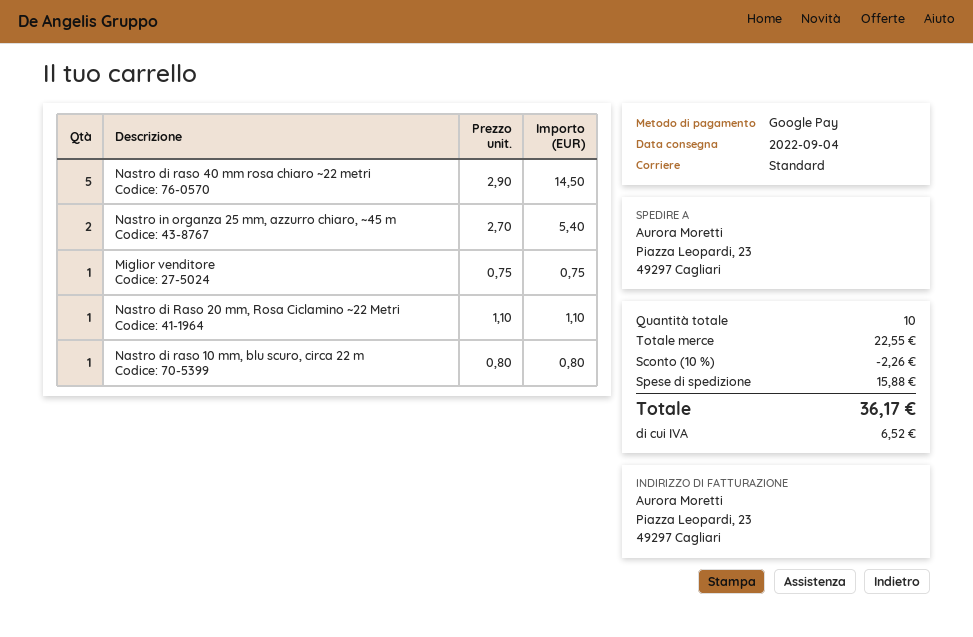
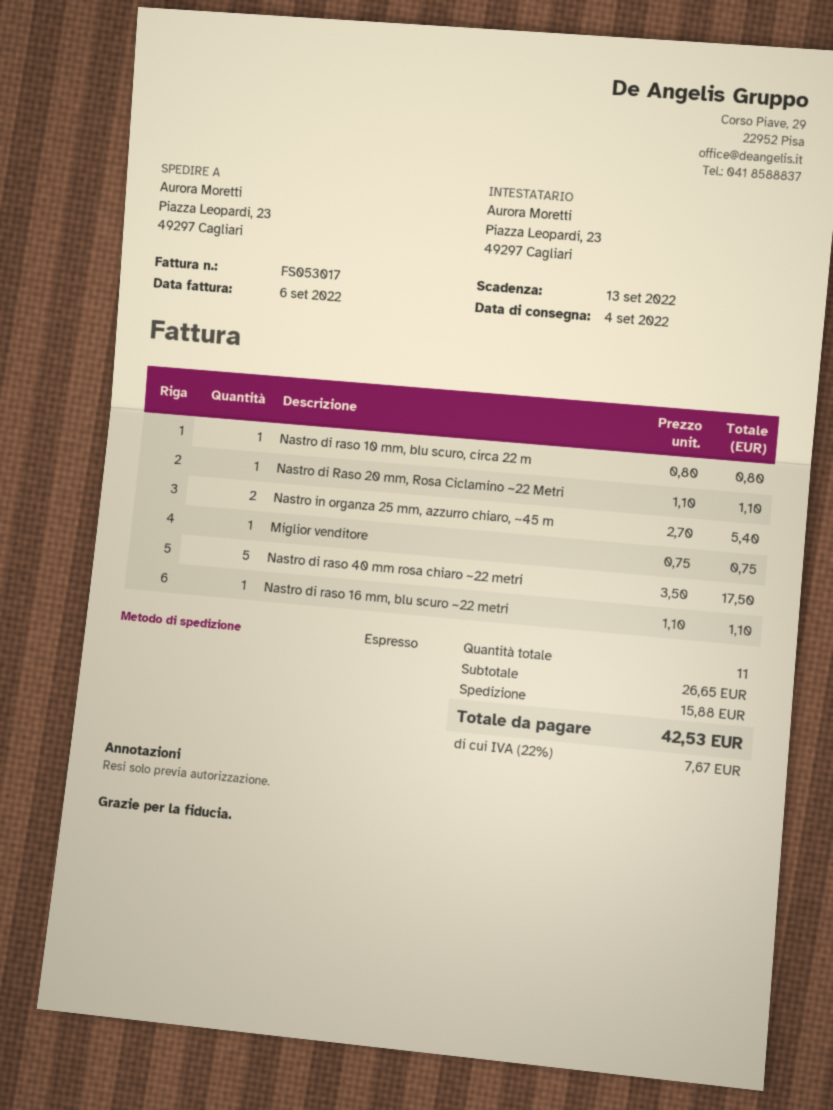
shipping method: standard -> express
Nastro di raso 40 mm rosa chiaro ~22 metri: 5 x 2.90 = 14.50 -> 5 x 3.50 = 17.50
Nastro di raso 16 mm, blu scuro ~22 metri: none -> 1 x 1.10 = 1.10
total quantity: 10 -> 11
subtotal: 22.55 -> 26.65
discount: 10% = 2.26 -> none
tax: 6.52 -> 7.67
total: 36.17 -> 42.53

